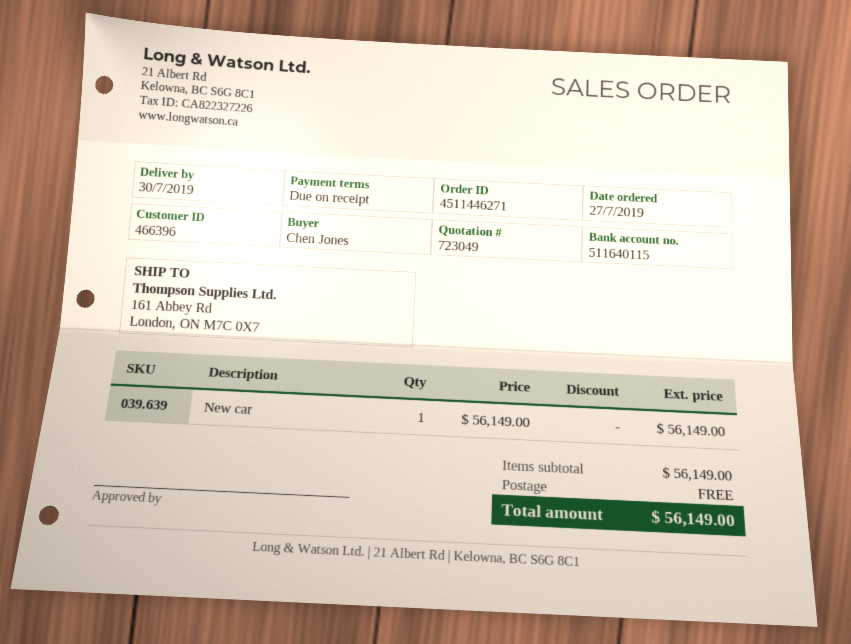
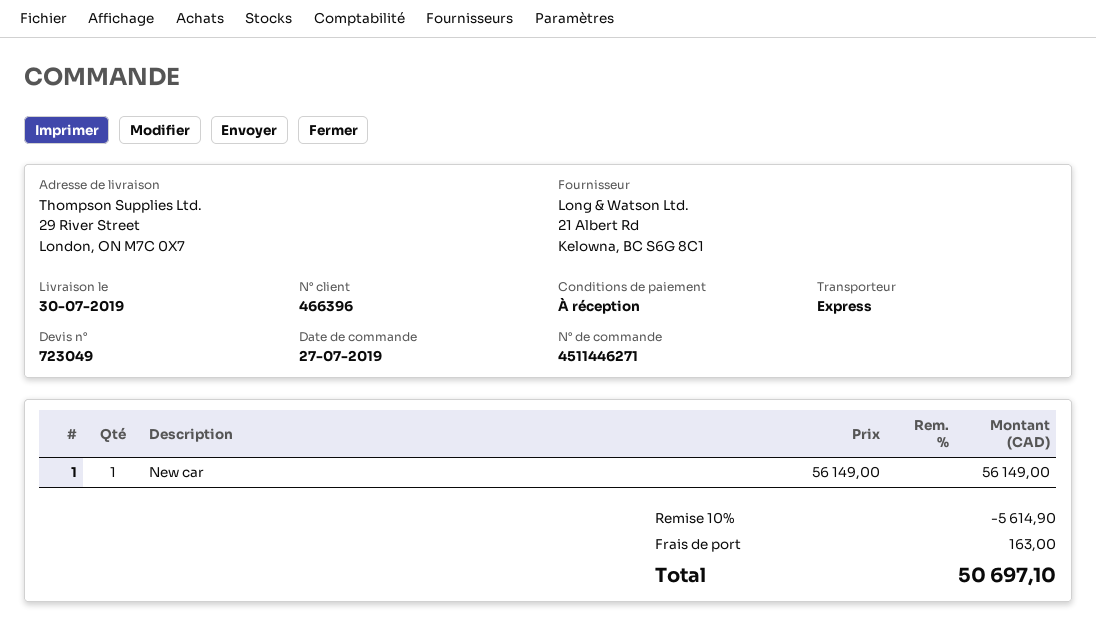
ship to: 161 Abbey Rd, London, ON M7C 0X7 -> 29 River Street, London, ON M7C 0X7
discount: none -> 10% = 5614.90
shipping: 0.00 -> 163.00
total: 56149.00 -> 50697.10

